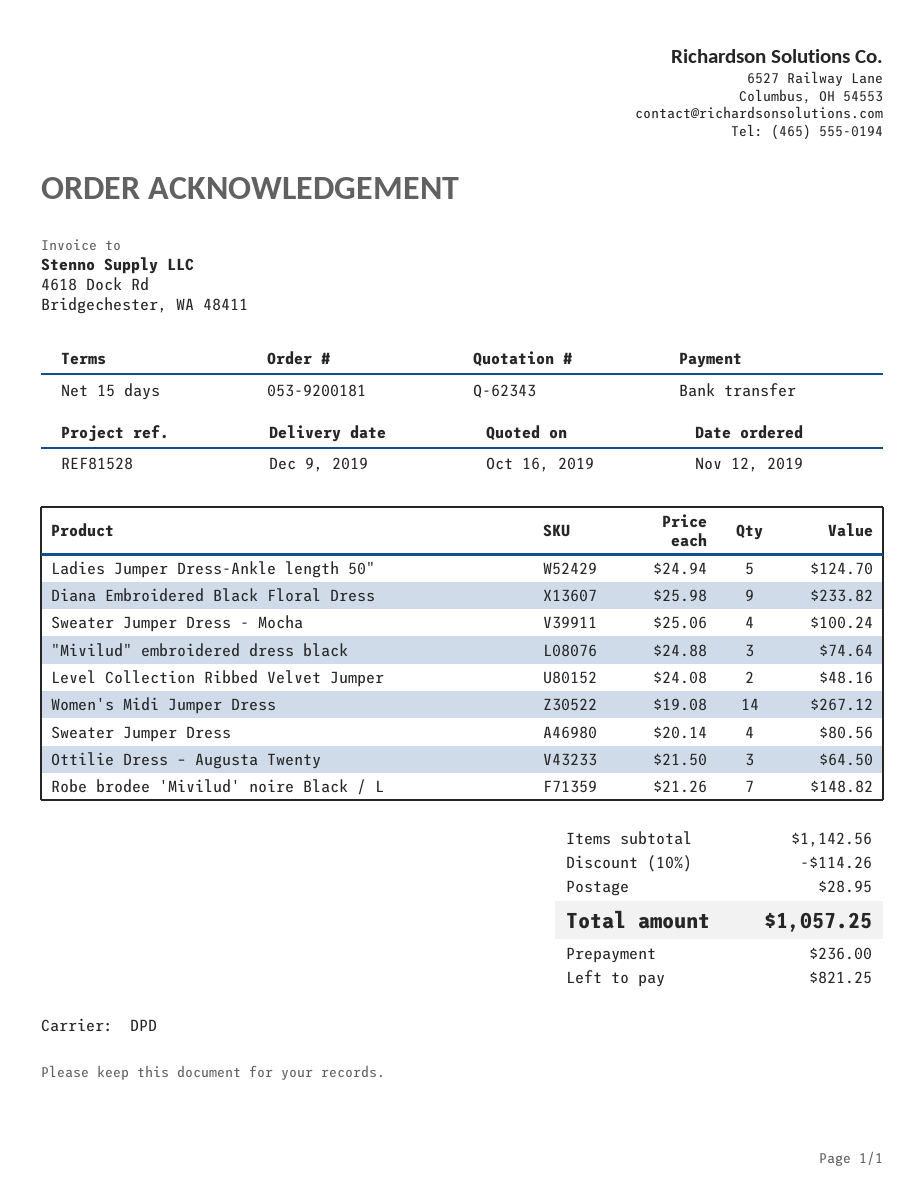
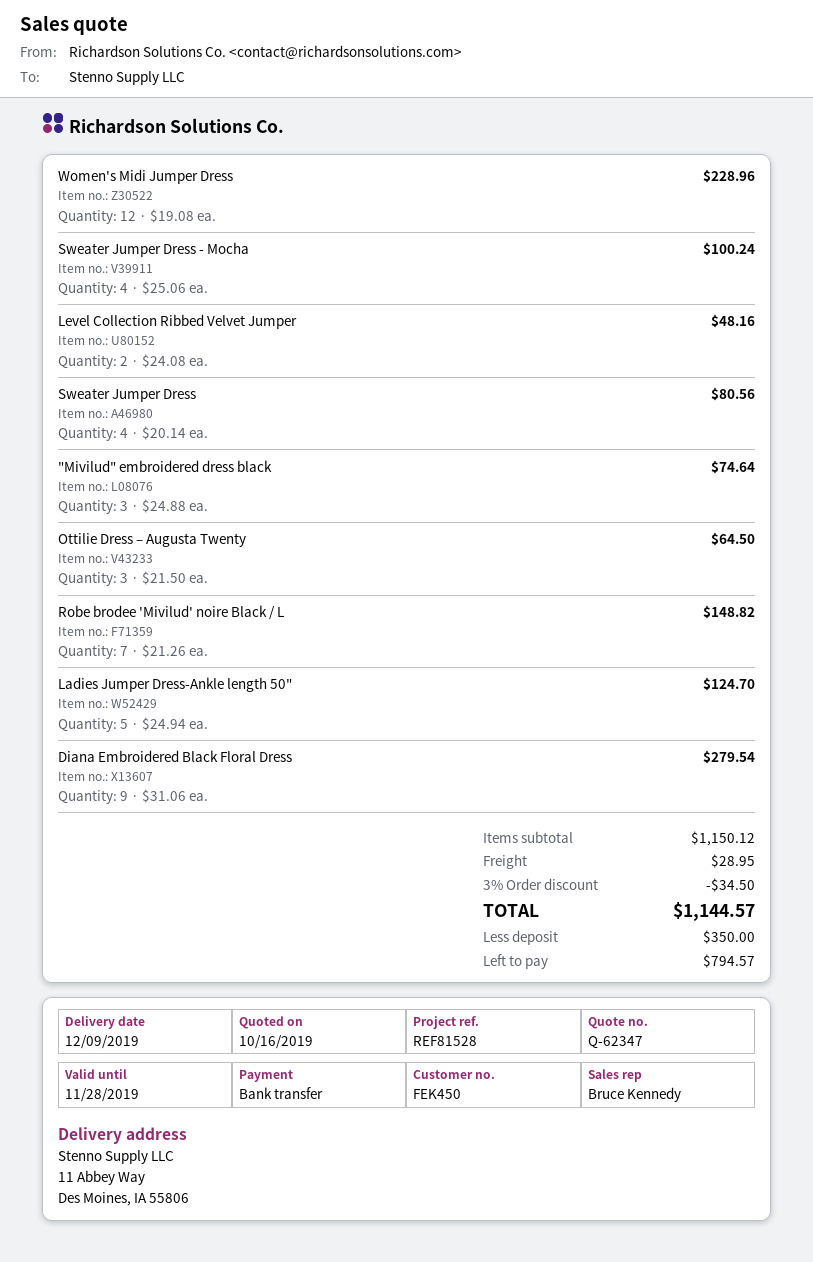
quote number: Q-62343 -> Q-62347
Diana Embroidered Black Floral Dress: 9 x 25.98 = 233.82 -> 9 x 31.06 = 279.54
Women's Midi Jumper Dress: 14 x 19.08 = 267.12 -> 12 x 19.08 = 228.96
subtotal: 1142.56 -> 1150.12
discount: 10% = 114.26 -> 3% = 34.50
total: 1057.25 -> 1144.57
deposit: 236.00 -> 350.00
balance: 821.25 -> 794.57

